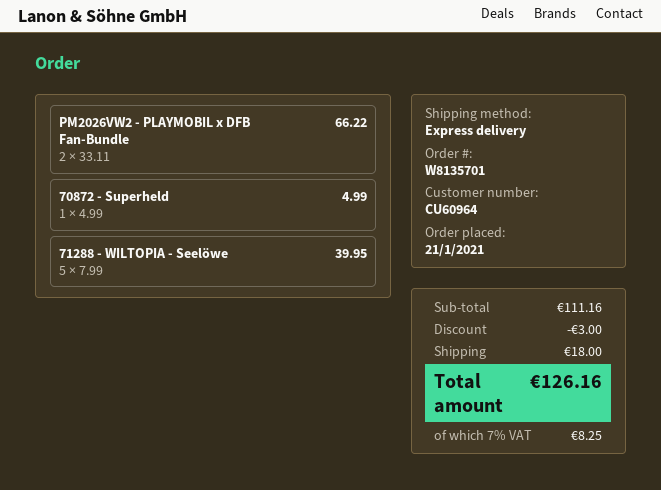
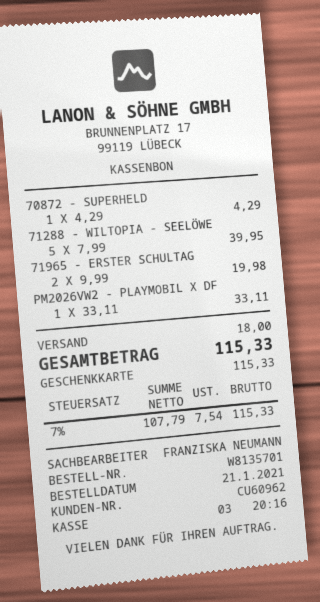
customer number: CU60964 -> CU60962
PM2026VW2 - PLAYMOBIL x DFB Fan-Bundle: 2 x 33.11 = 66.22 -> 1 x 33.11 = 33.11
70872 - Superheld: 1 x 4.99 = 4.99 -> 1 x 4.29 = 4.29
71965 - ERSTER SCHULTAG: none -> 2 x 9.99 = 19.98
discount: 3.00 -> none
tax: 7% = 8.25 -> 7% = 7.54
total: 126.16 -> 115.33

